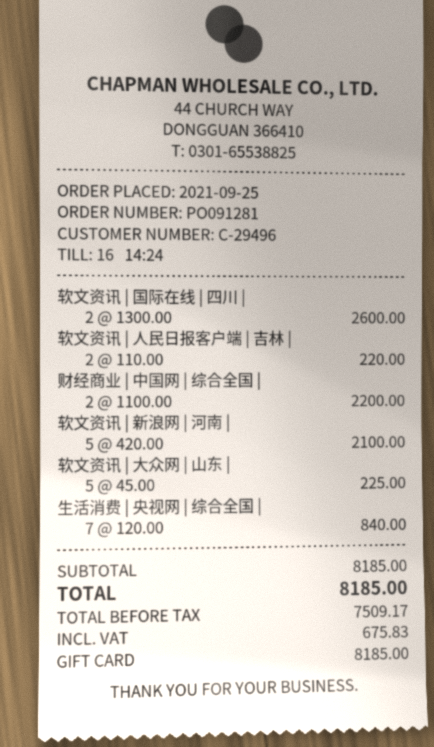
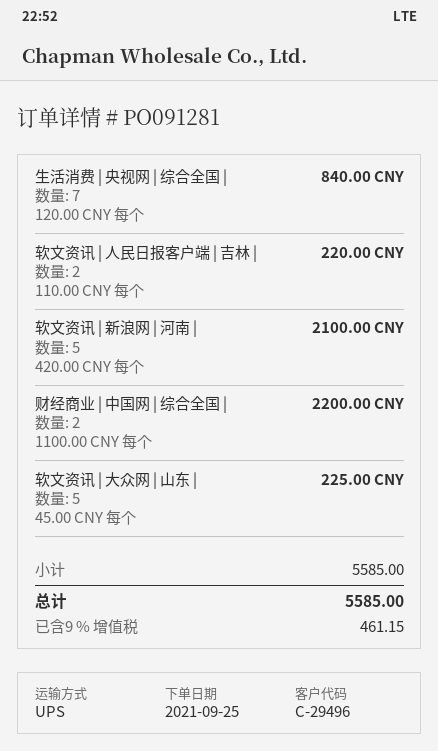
软文资讯 | 国际在线 | 四川 |: 2 x 1300.00 = 2600.00 -> none
subtotal: 8185.00 -> 5585.00
tax: 675.83 -> 461.15
total: 8185.00 -> 5585.00

